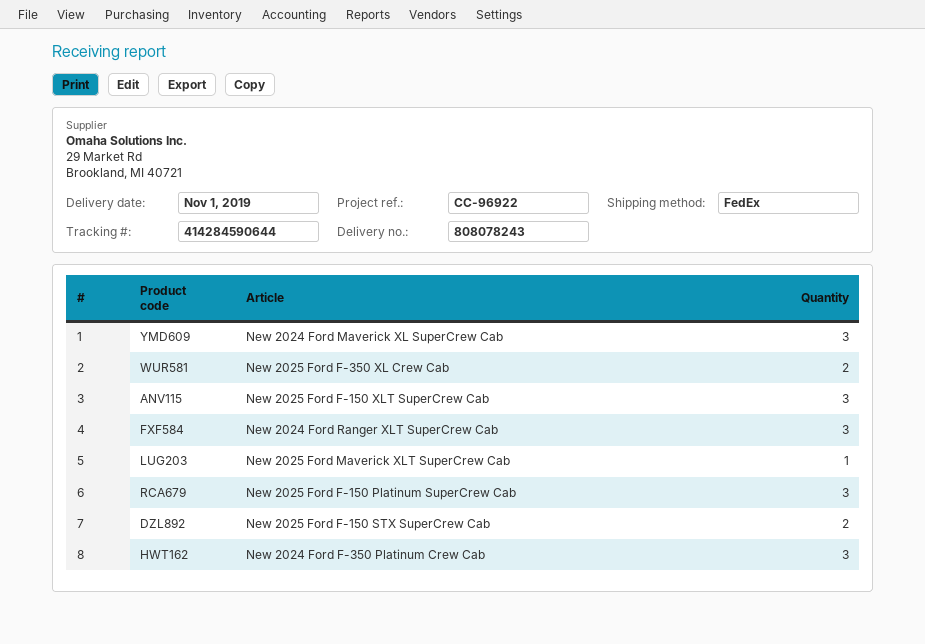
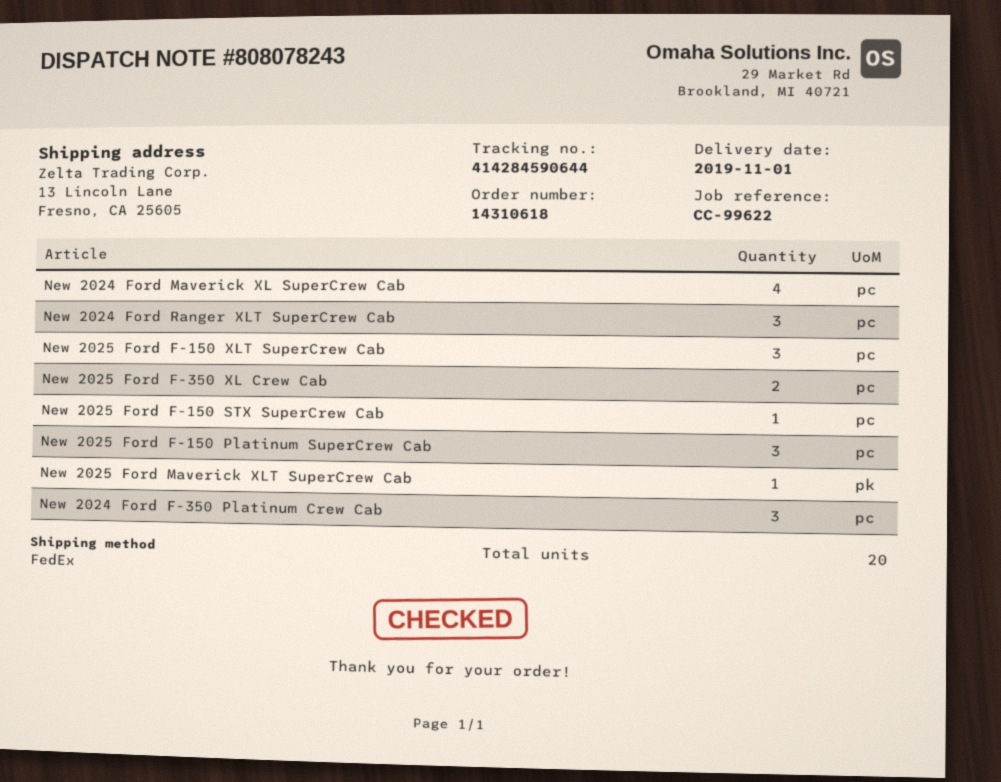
reference: CC-96922 -> CC-99622
New 2024 Ford Maverick XL SuperCrew Cab: 3 -> 4
New 2025 Ford F-150 STX SuperCrew Cab: 2 -> 1

